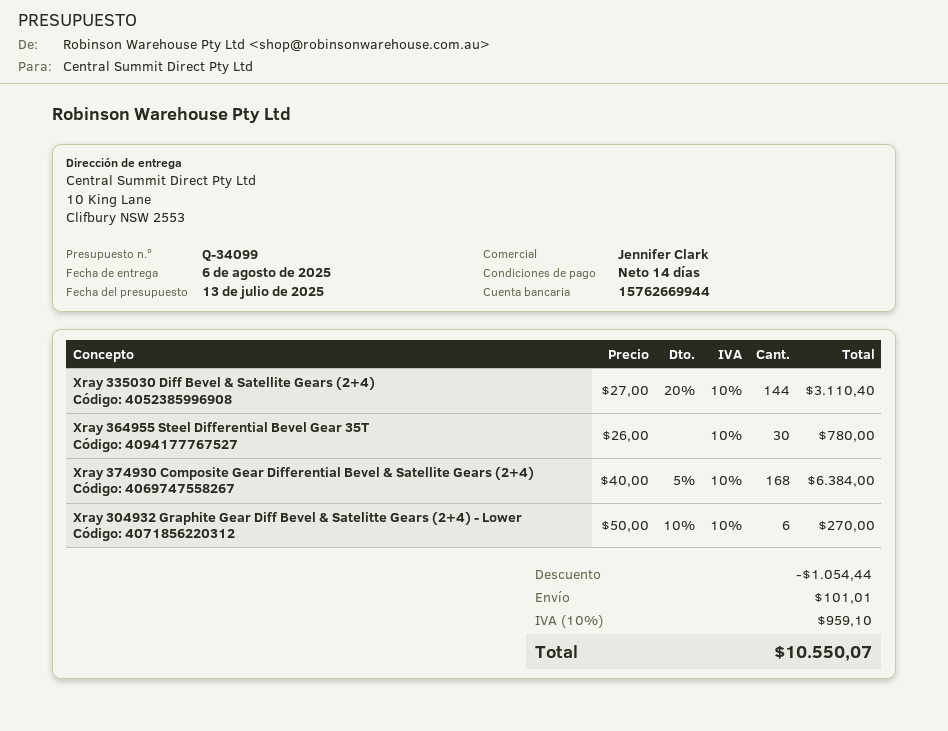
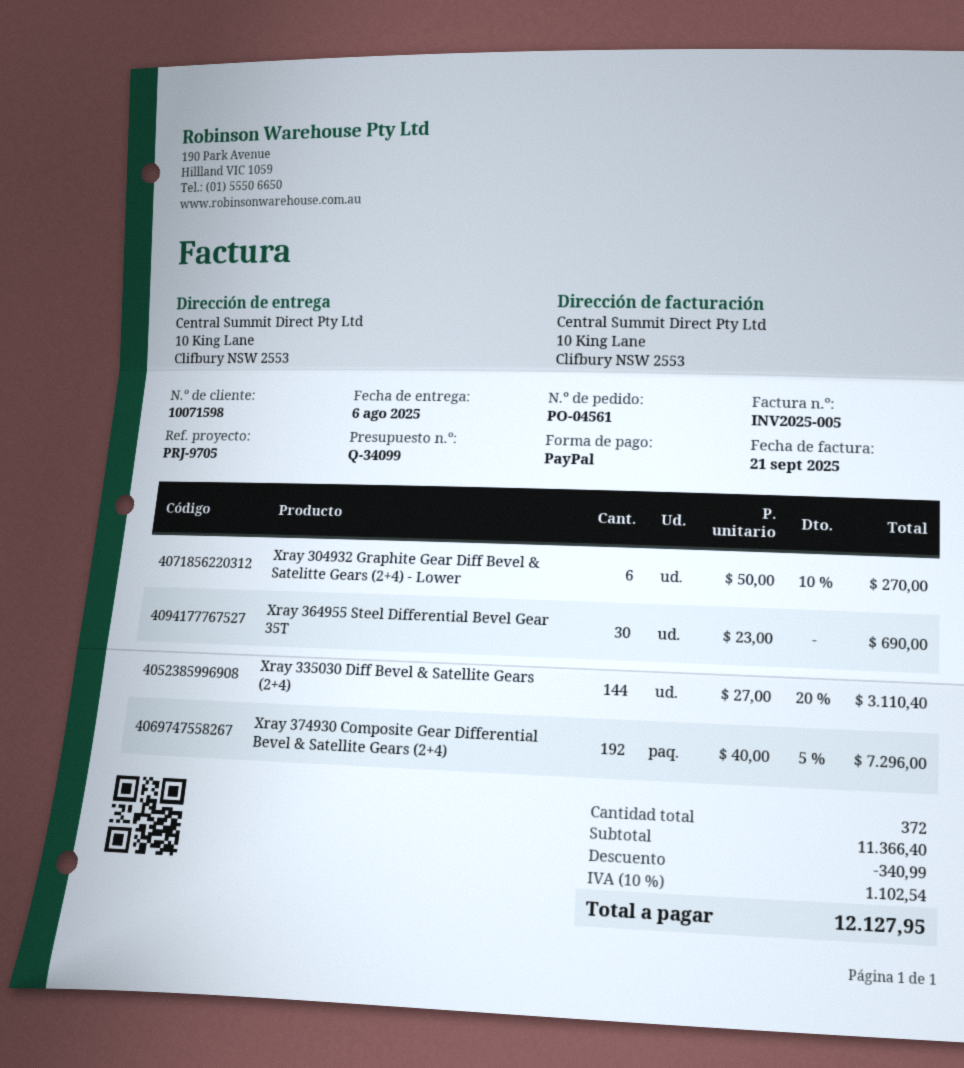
Xray 364955 Steel Differential Bevel Gear 35T: 30 x 26.00 = 780.00 -> 30 x 23.00 = 690.00
Xray 374930 Composite Gear Differential Bevel & Satellite Gears (2+4): 168 x 40.00 - 5% = 6384.00 -> 192 x 40.00 - 5% = 7296.00
discount: 1054.44 -> 340.99
shipping: 101.01 -> none
tax: 10% = 959.10 -> 10% = 1102.54
total: 10550.07 -> 12127.95

